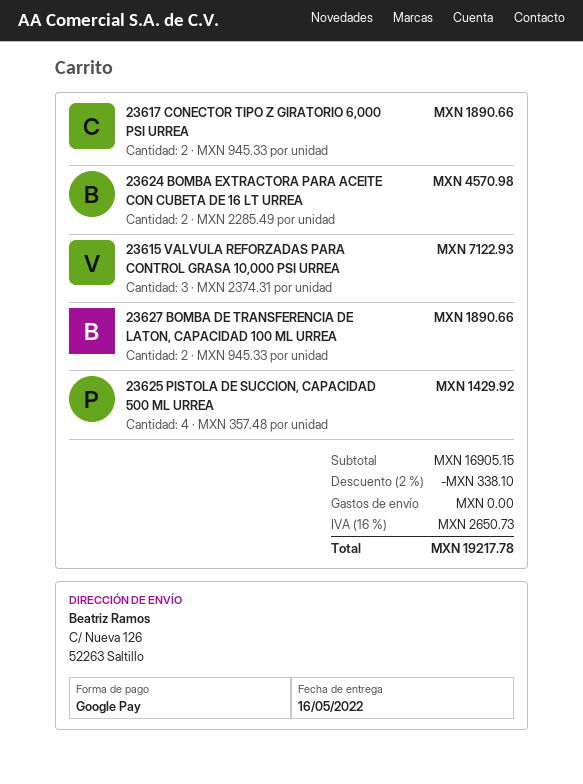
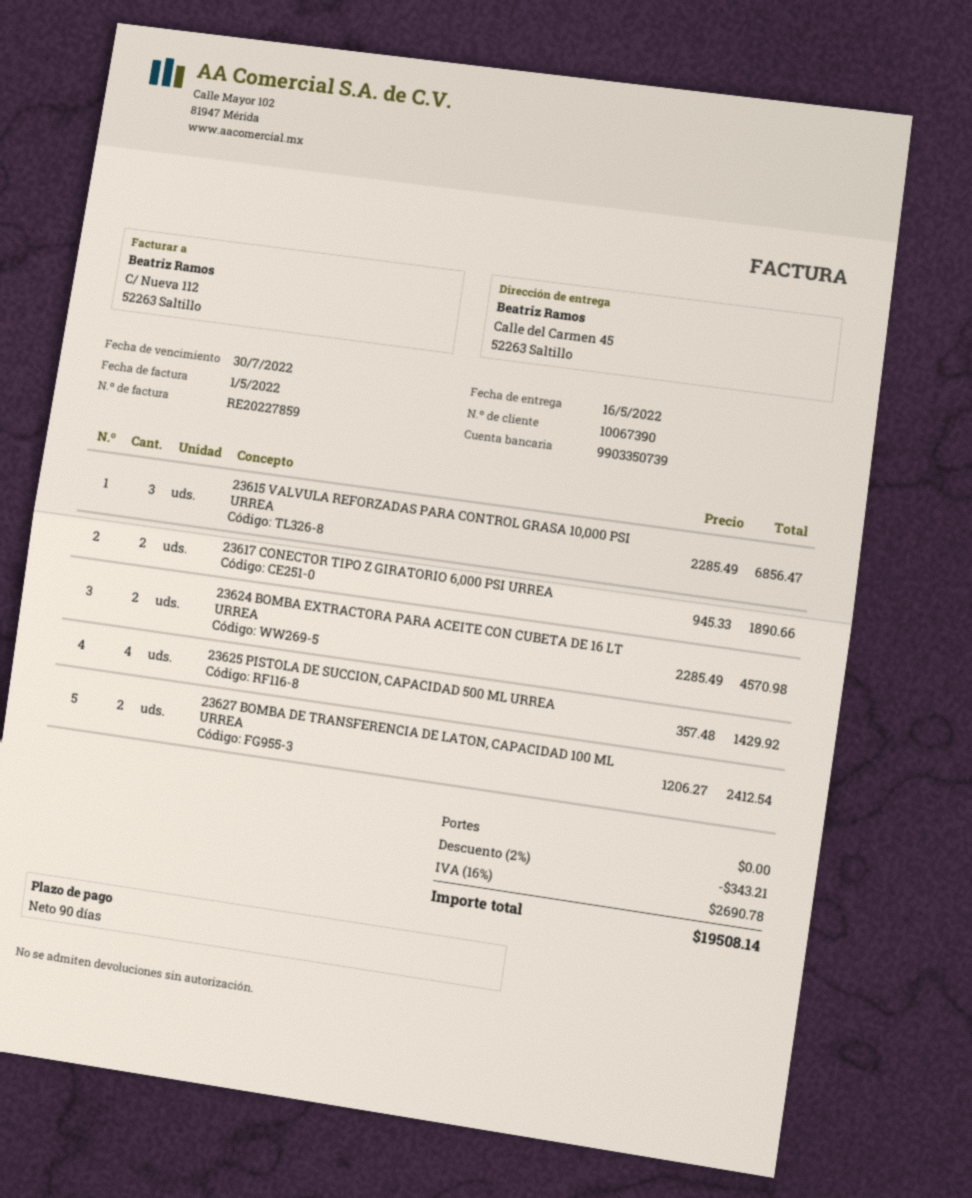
ship to: C/ Nueva 126, 52263 Saltillo -> Calle del Carmen 45, 52263 Saltillo
23615 VALVULA REFORZADAS PARA CONTROL GRASA 10,000 PSI URREA: 3 x 2374.31 = 7122.93 -> 3 x 2285.49 = 6856.47
23627 BOMBA DE TRANSFERENCIA DE LATON, CAPACIDAD 100 ML URREA: 2 x 945.33 = 1890.66 -> 2 x 1206.27 = 2412.54
discount: 2% = 338.10 -> 2% = 343.21
tax: 16% = 2650.73 -> 16% = 2690.78
total: 19217.78 -> 19508.14

